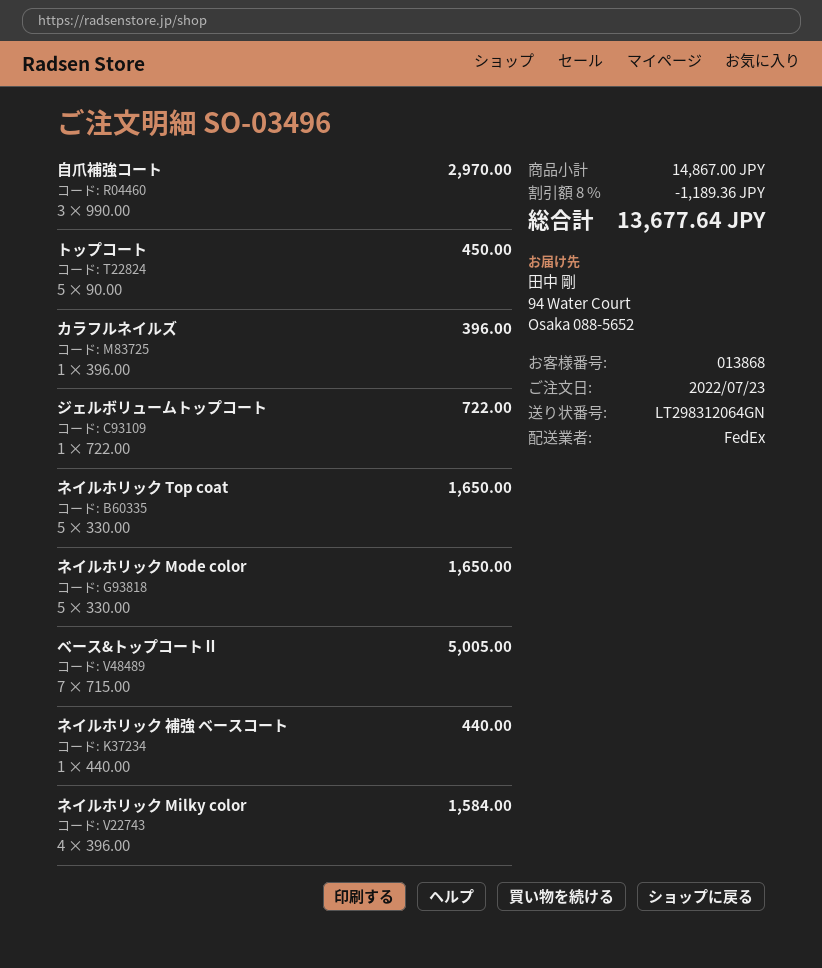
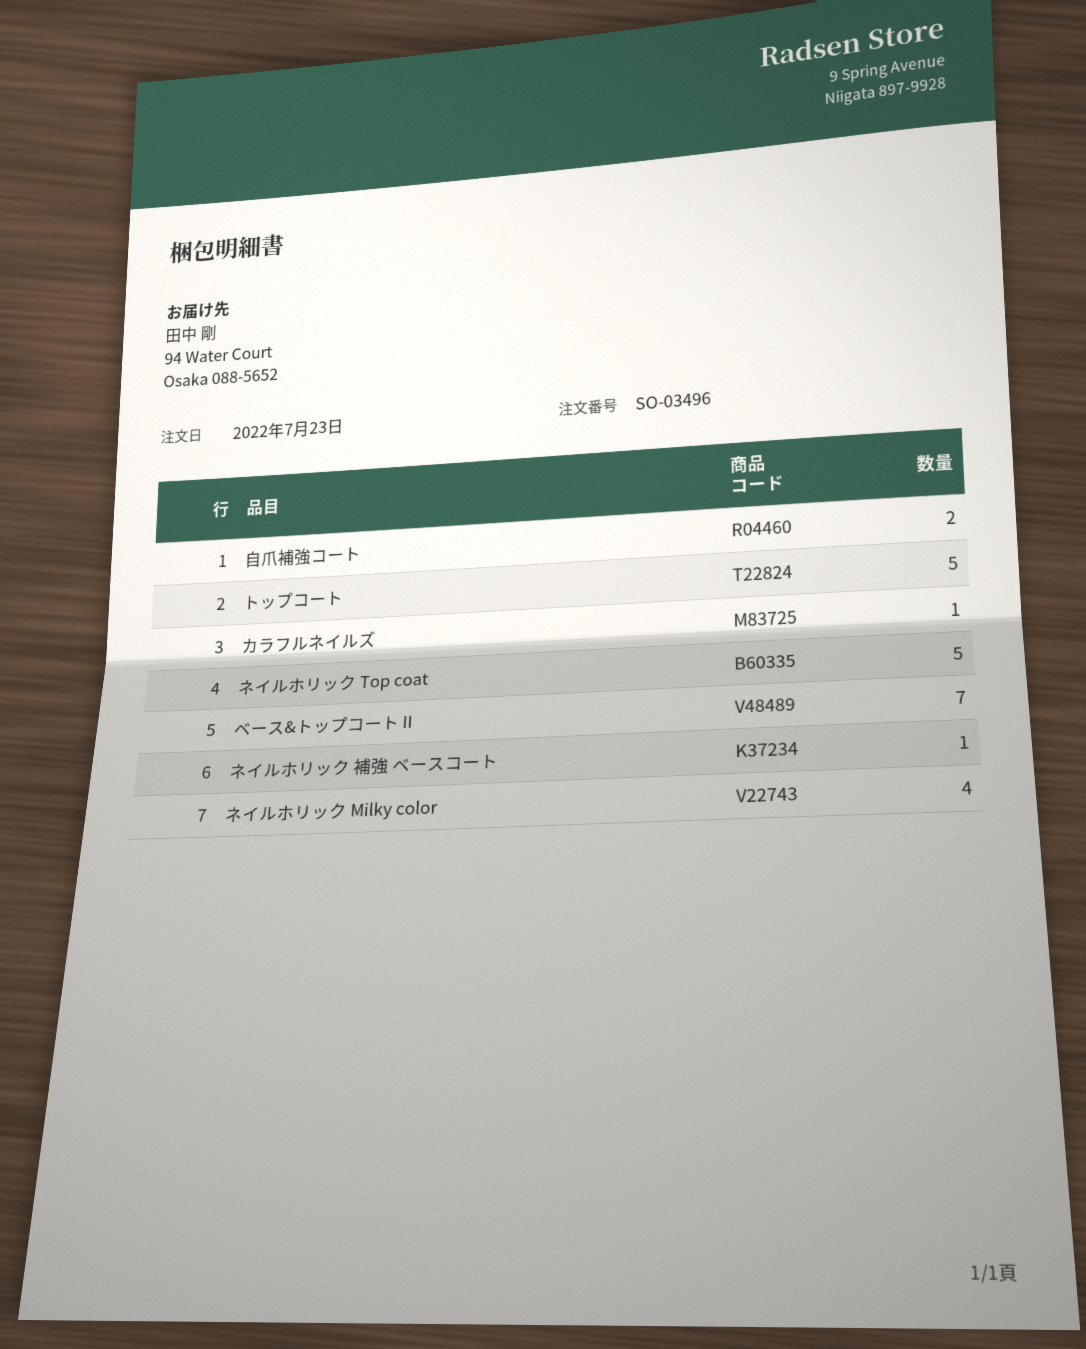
自爪補強コート: 3 -> 2
ジェルボリュームトップコート: 1 -> none
ネイルホリック Mode color: 5 -> none

